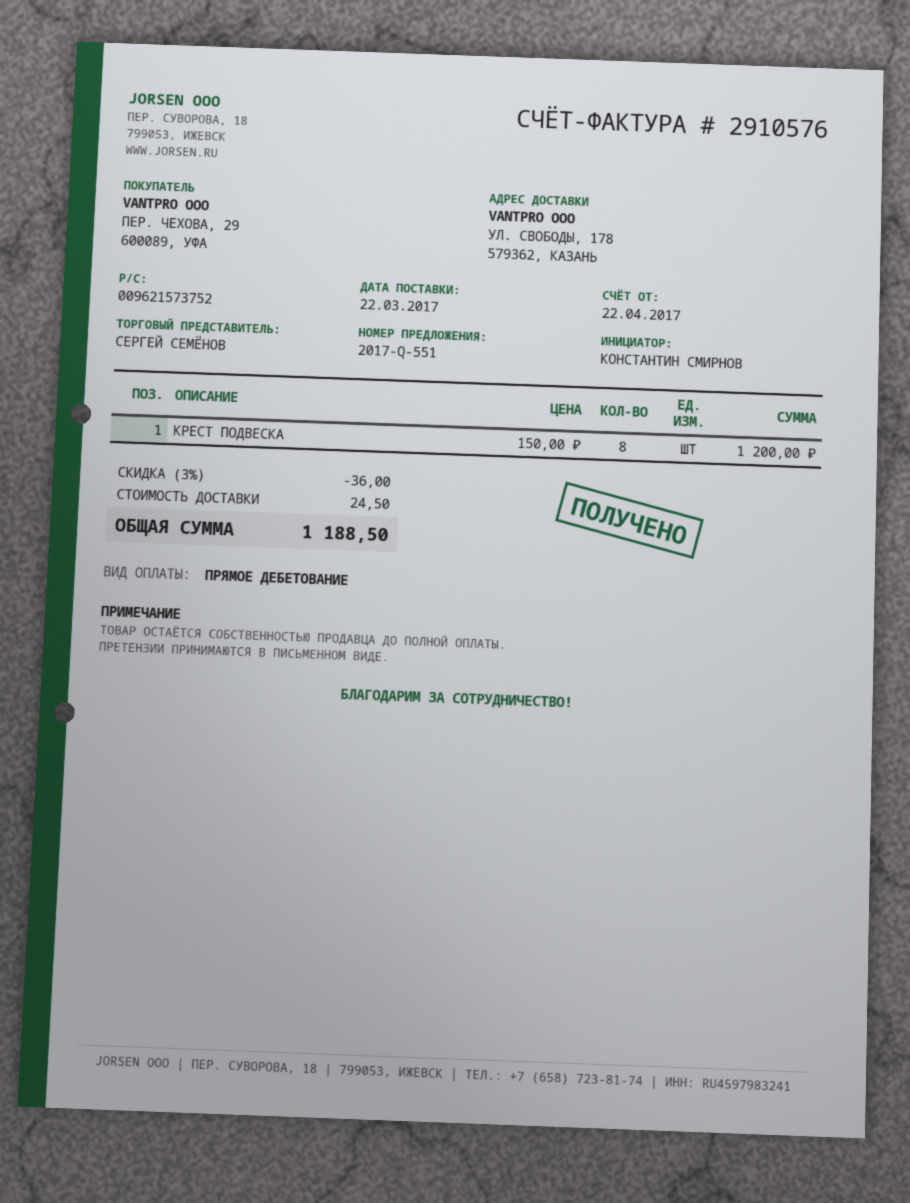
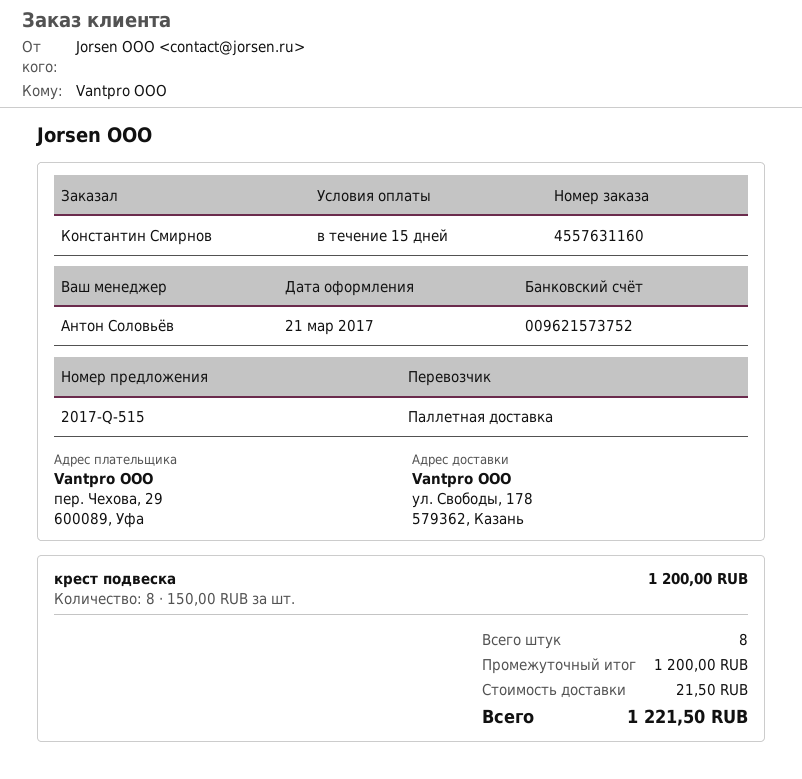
quote number: 2017-Q-551 -> 2017-Q-515
sales rep: СЕРГЕЙ СЕМЁНОВ -> Антон Соловьёв
discount: 3% = 36.00 -> none
shipping: 24.50 -> 21.50
total: 1188.50 -> 1221.50

